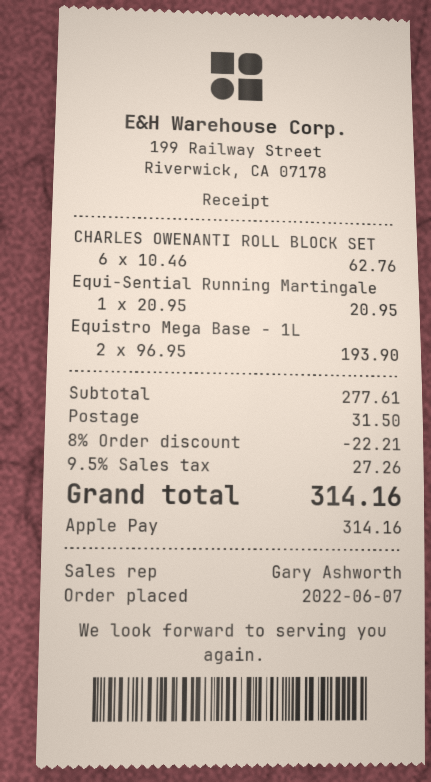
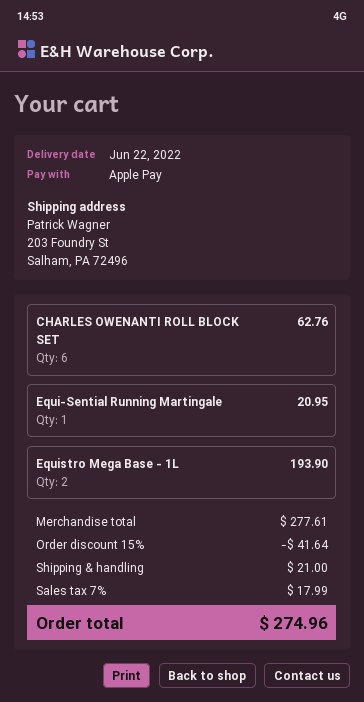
discount: 8% = 22.21 -> 15% = 41.64
shipping: 31.50 -> 21.00
tax: 9.5% = 27.26 -> 7% = 17.99
total: 314.16 -> 274.96

